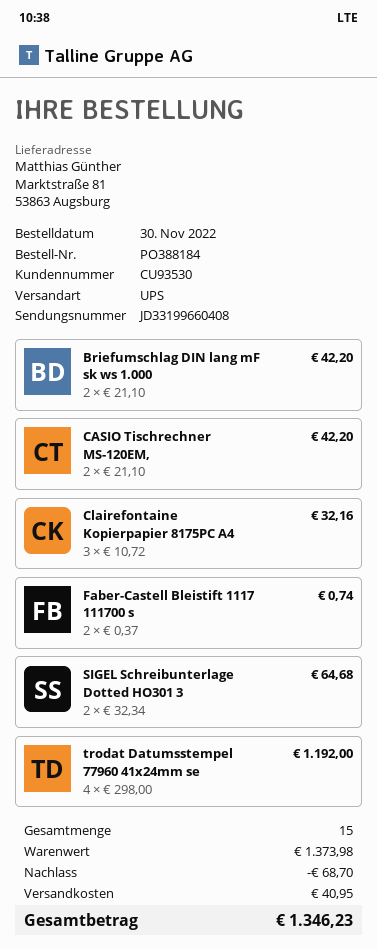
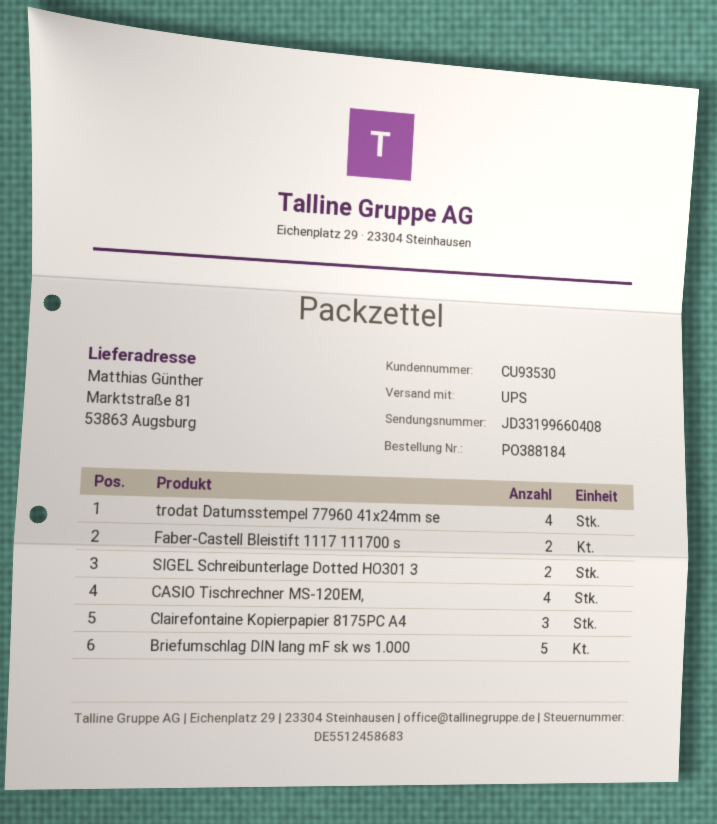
Briefumschlag DIN lang mF sk ws 1.000: 2 -> 5
CASIO Tischrechner MS-120EM,: 2 -> 4

